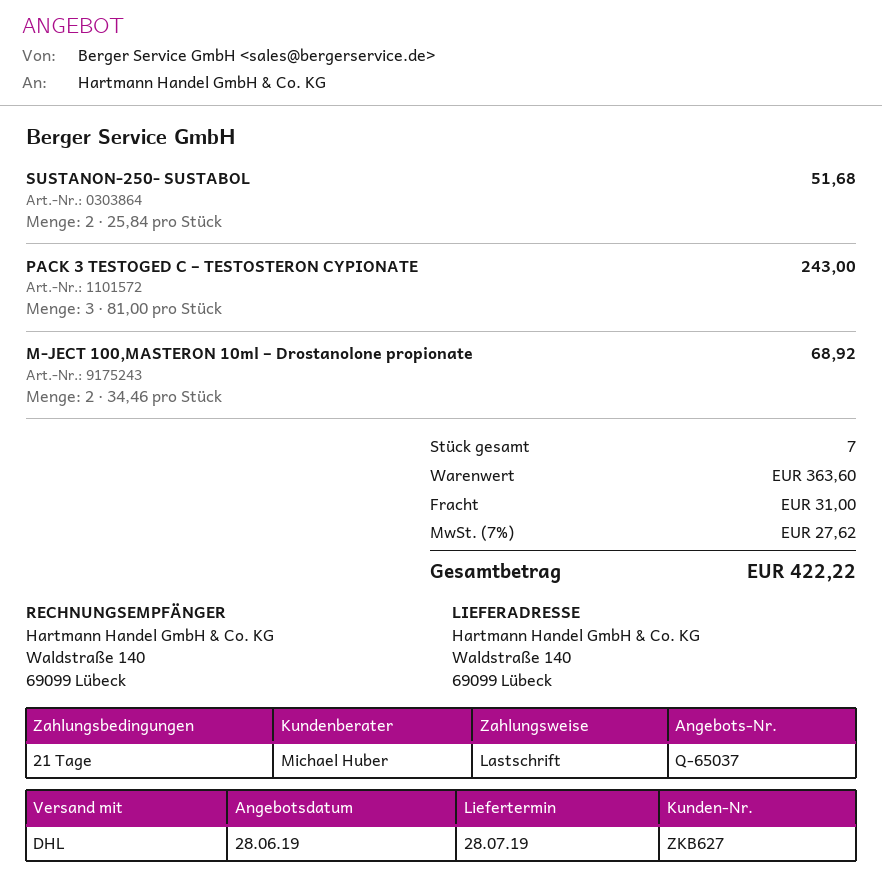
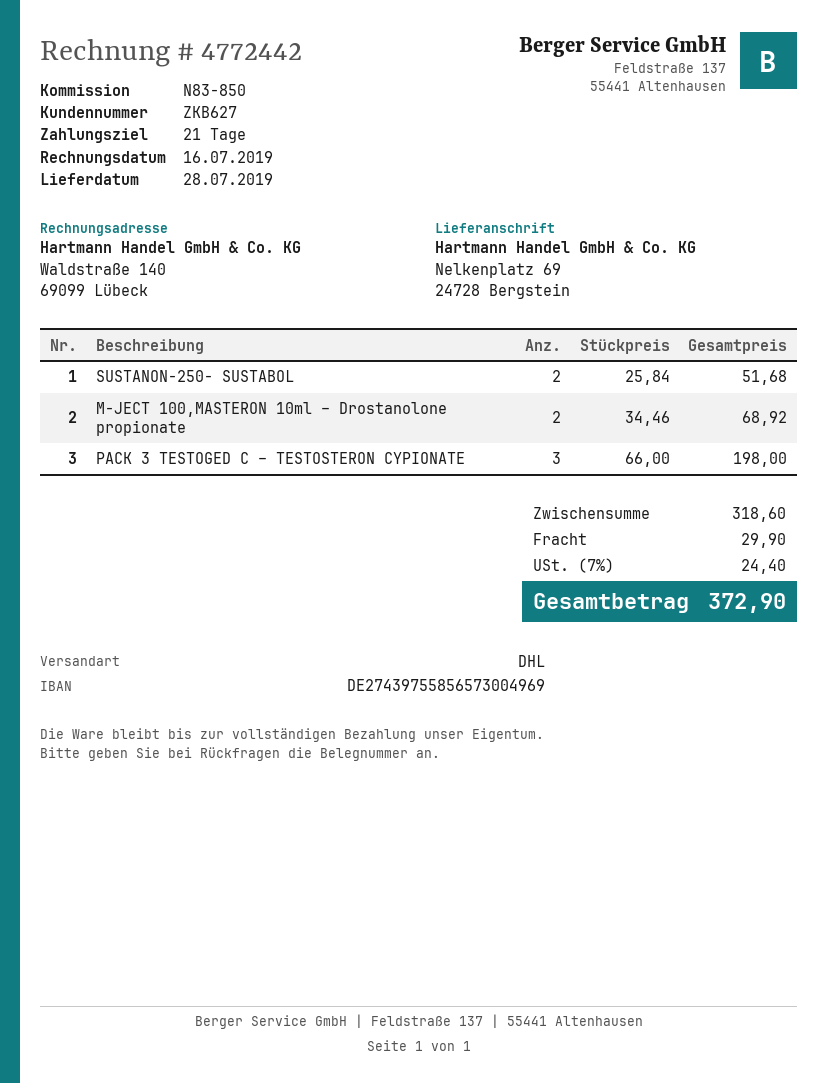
ship to: Waldstraße 140, 69099 Lübeck -> Nelkenplatz 69, 24728 Bergstein
PACK 3 TESTOGED C – TESTOSTERON CYPIONATE: 3 x 81.00 = 243.00 -> 3 x 66.00 = 198.00
subtotal: 363.60 -> 318.60
shipping: 31.00 -> 29.90
tax: 7% = 27.62 -> 7% = 24.40
total: 422.22 -> 372.90

